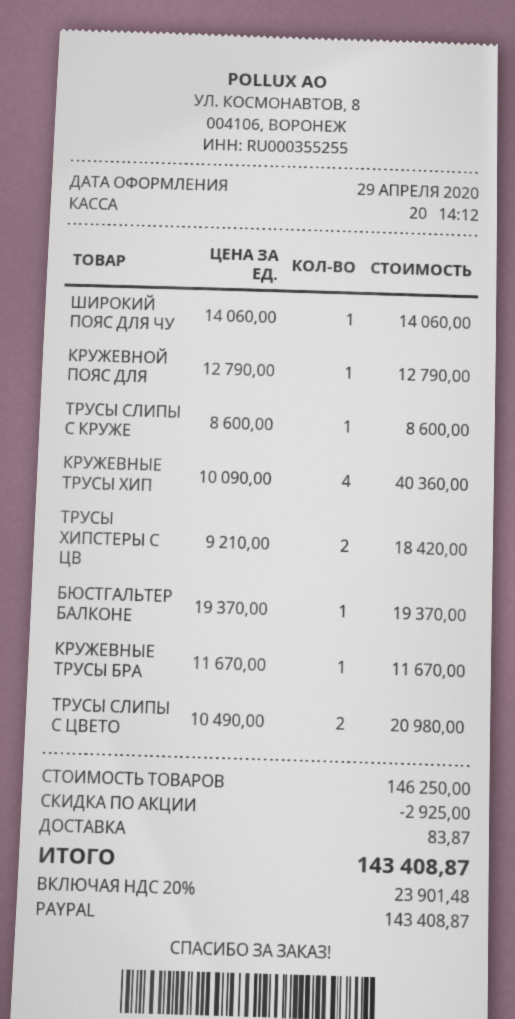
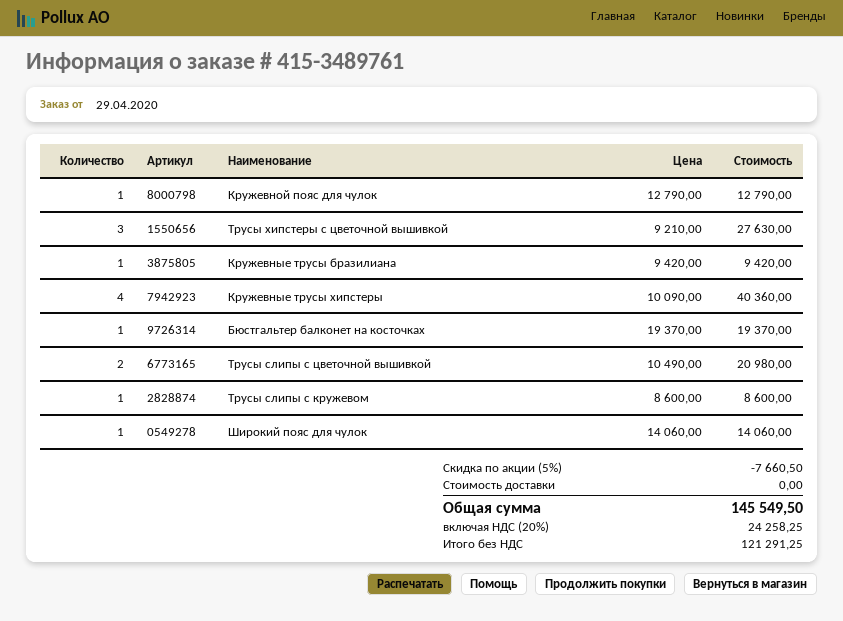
ТРУСЫ ХИПСТЕРЫ С ЦВ: 2 x 9210.00 = 18420.00 -> 3 x 9210.00 = 27630.00
КРУЖЕВНЫЕ ТРУСЫ БРА: 1 x 11670.00 = 11670.00 -> 1 x 9420.00 = 9420.00
discount: 2925.00 -> 7660.50
shipping: 83.87 -> 0.00
tax: 20% = 23901.48 -> 20% = 24258.25
total: 143408.87 -> 145549.50

